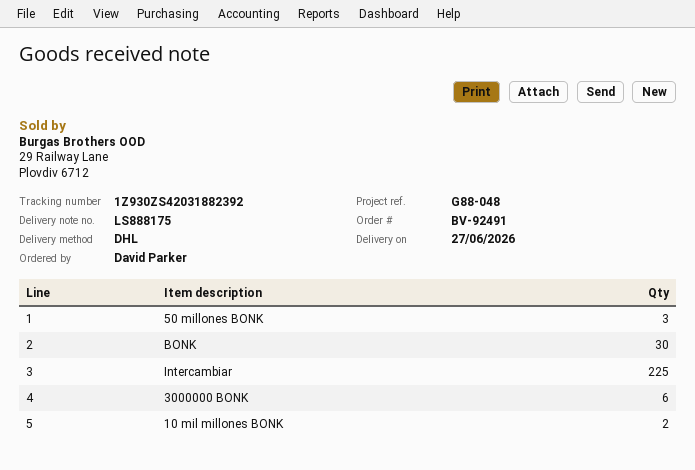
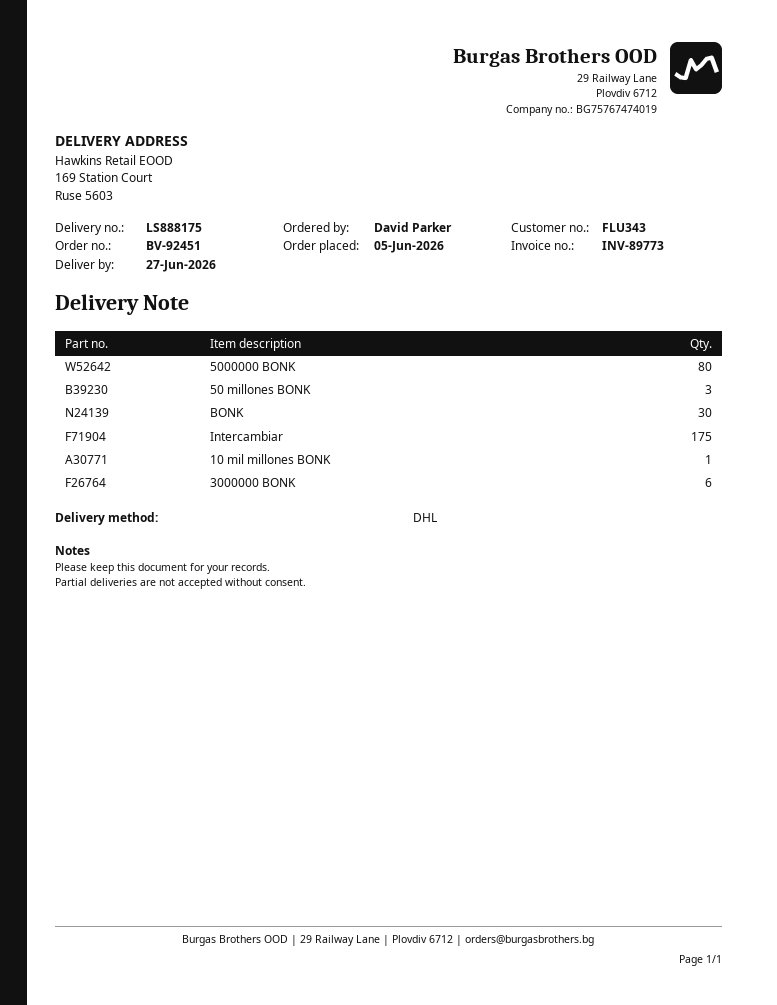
order number: BV-92491 -> BV-92451
Intercambiar: 225 -> 175
10 mil millones BONK: 2 -> 1
5000000 BONK: none -> 80

